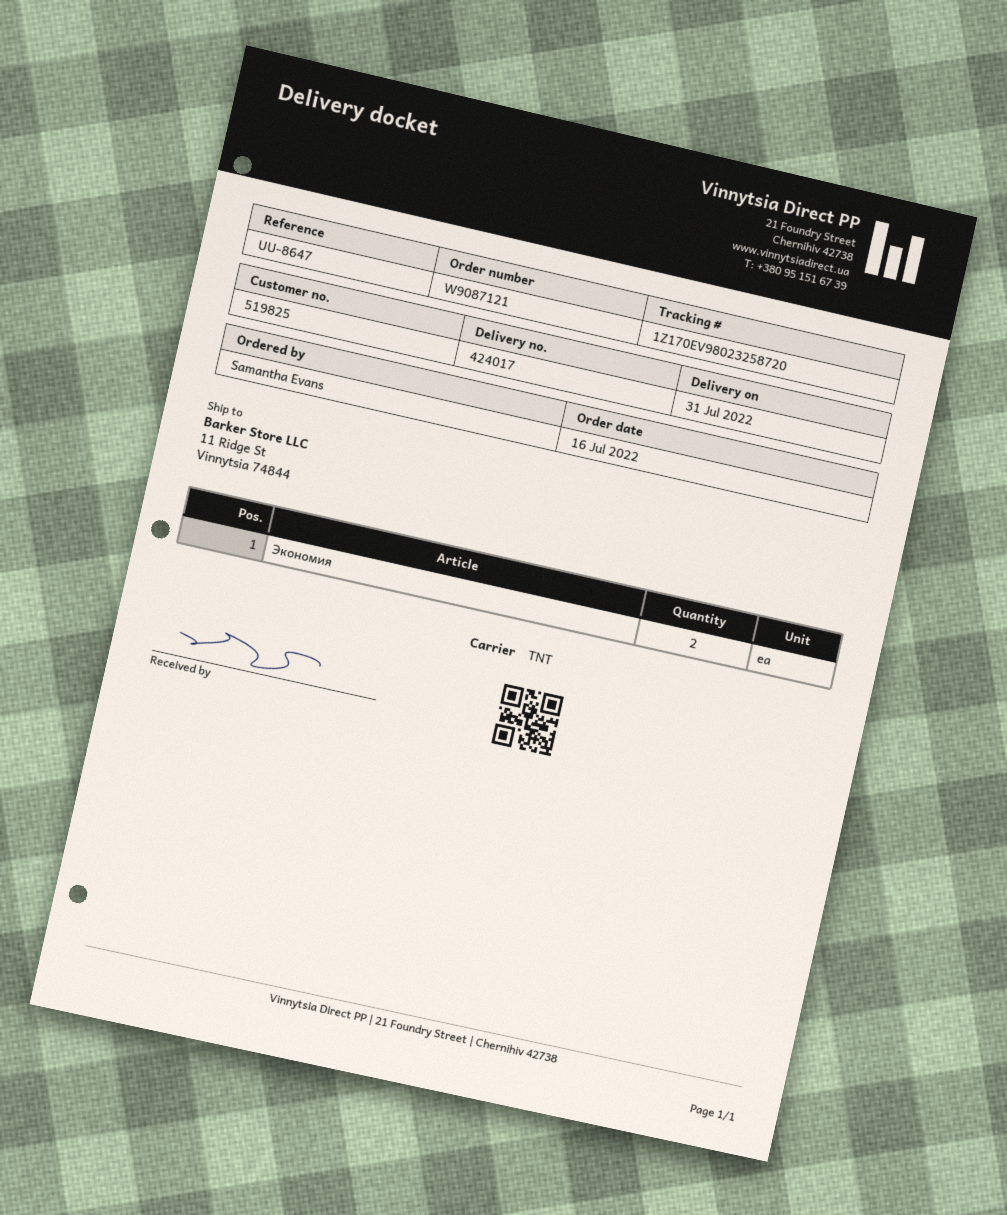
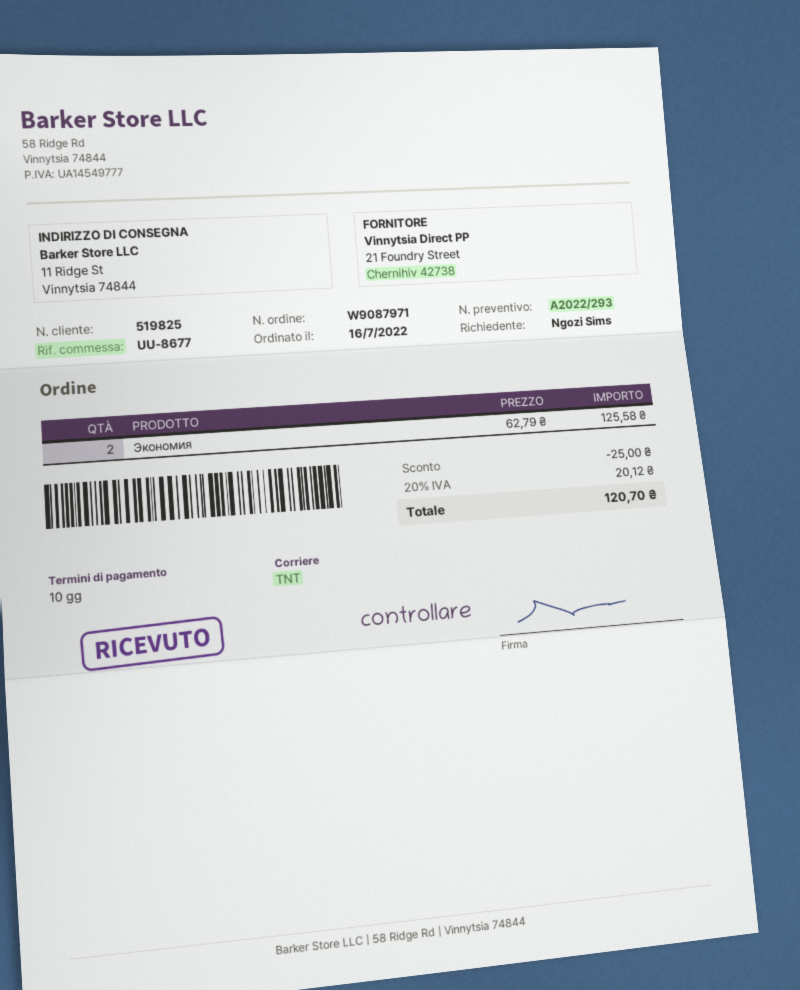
order number: W9087121 -> W9087971
reference: UU-8647 -> UU-8677
ordered by: Samantha Evans -> Ngozi Sims

